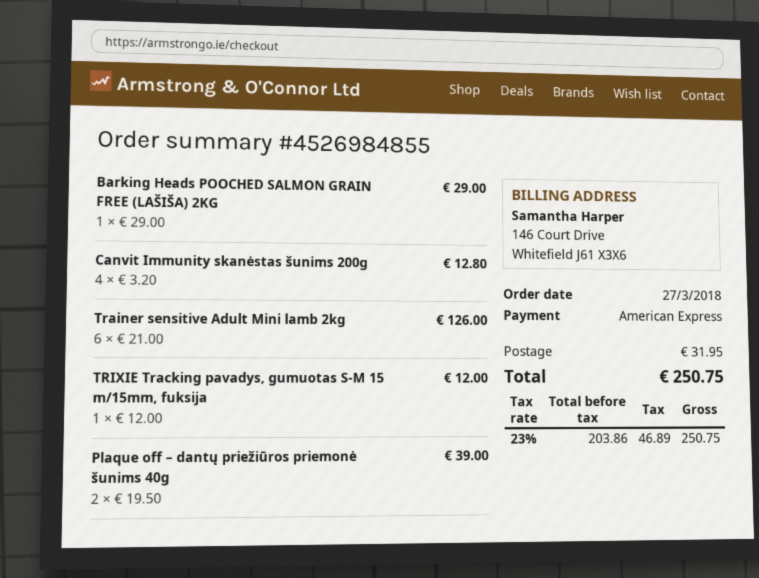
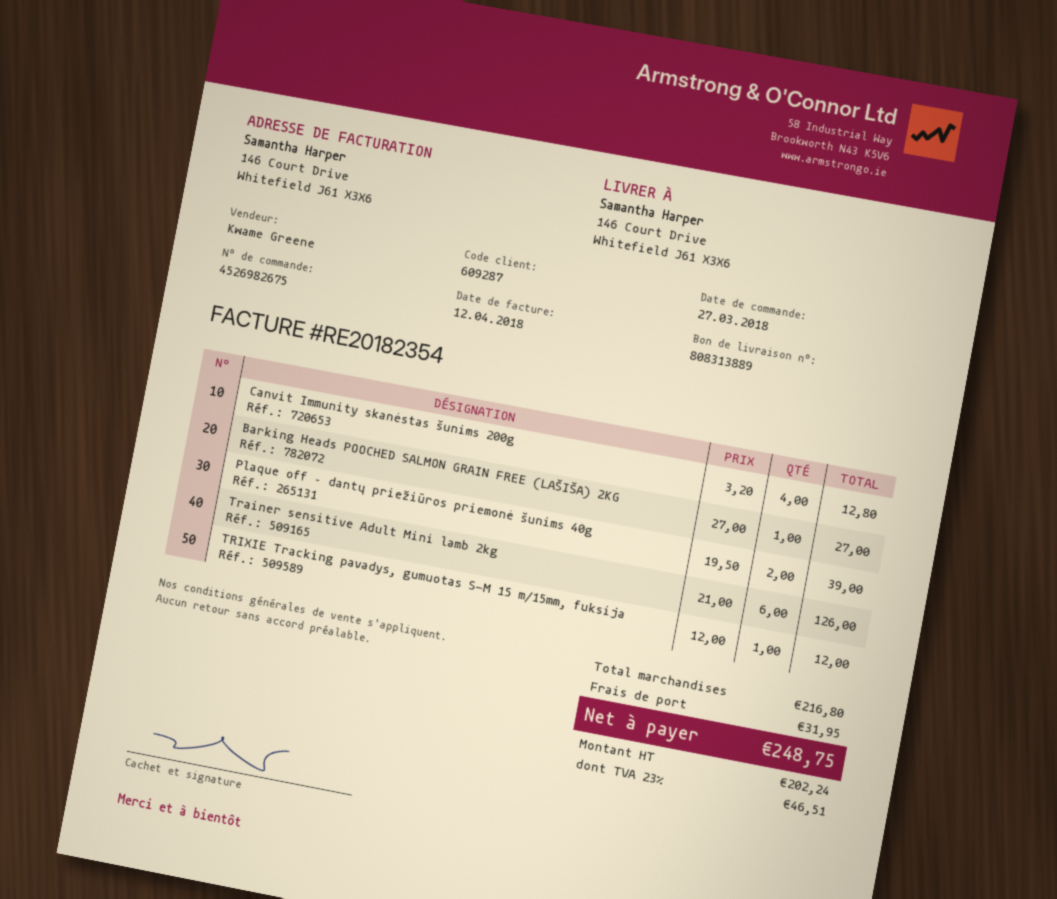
order number: 4526984855 -> 4526982675
Barking Heads POOCHED SALMON GRAIN FREE (LAŠIŠA) 2KG: 1 x 29.00 = 29.00 -> 1 x 27.00 = 27.00
net: 203.86 -> 202.24
tax: 23% = 46.89 -> 23% = 46.51
total: 250.75 -> 248.75

